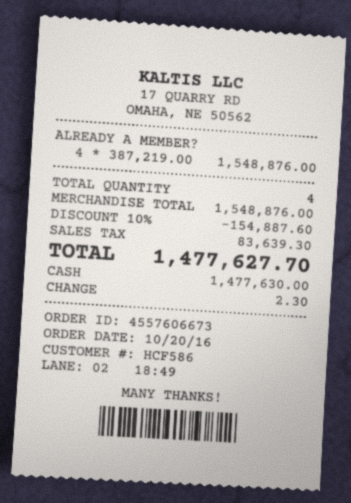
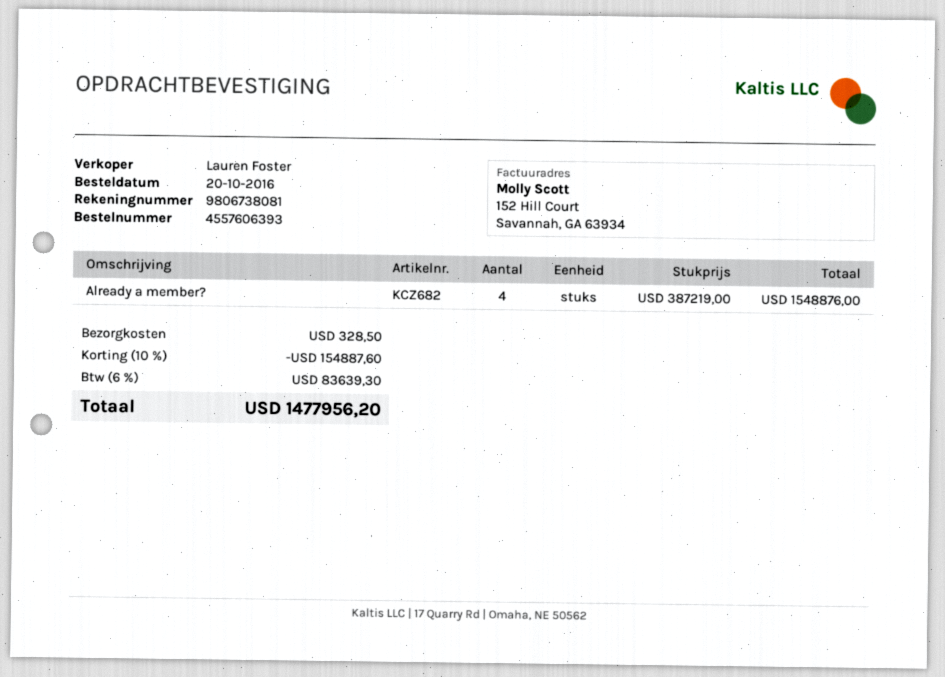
order number: 4557606673 -> 4557606393
shipping: none -> 328.50
total: 1477627.70 -> 1477956.20

